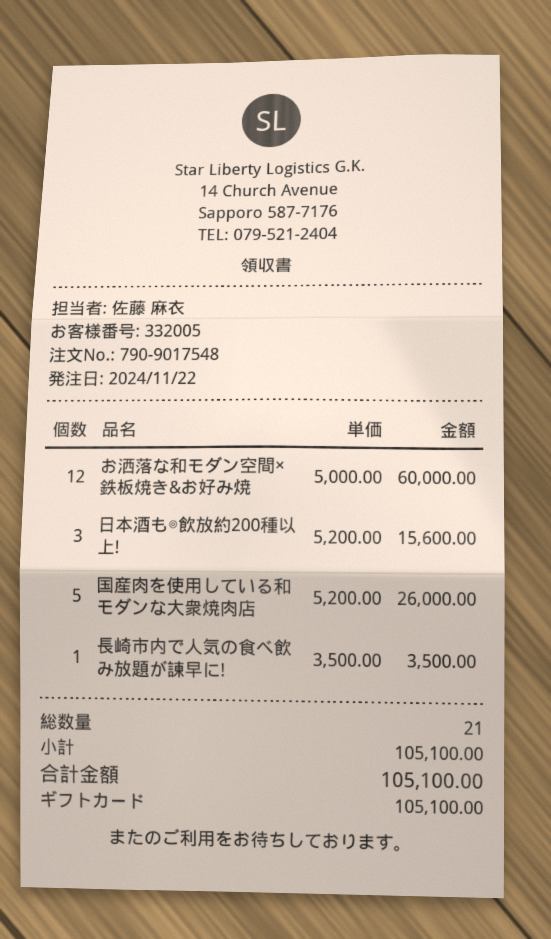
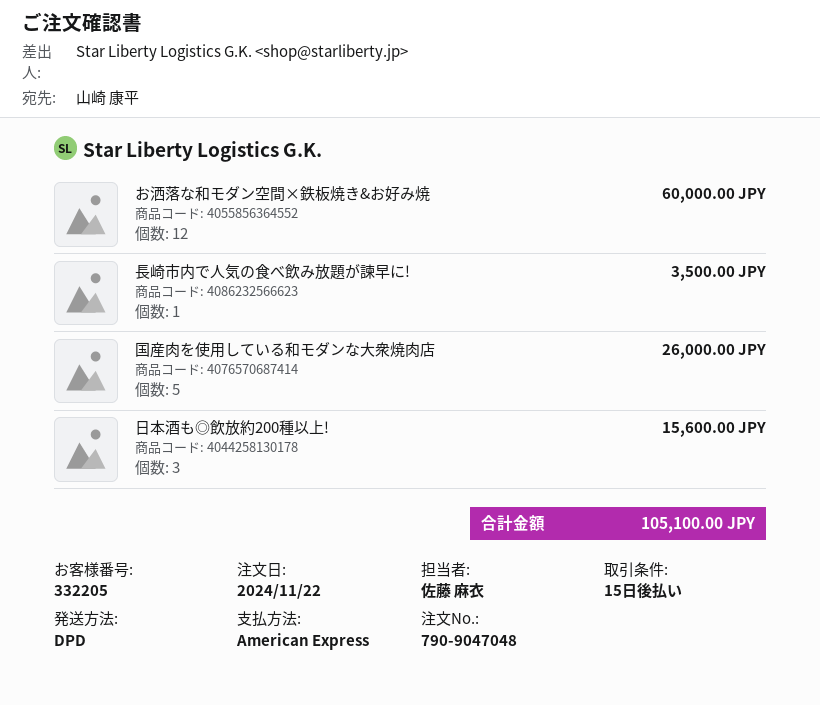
order number: 790-9017548 -> 790-9047048
customer number: 332005 -> 332205
payment method: gift card -> American Express

